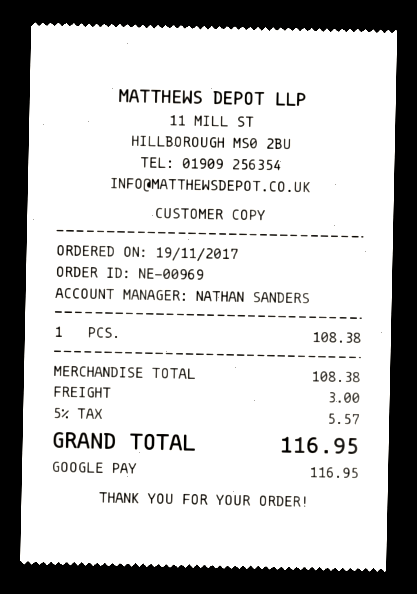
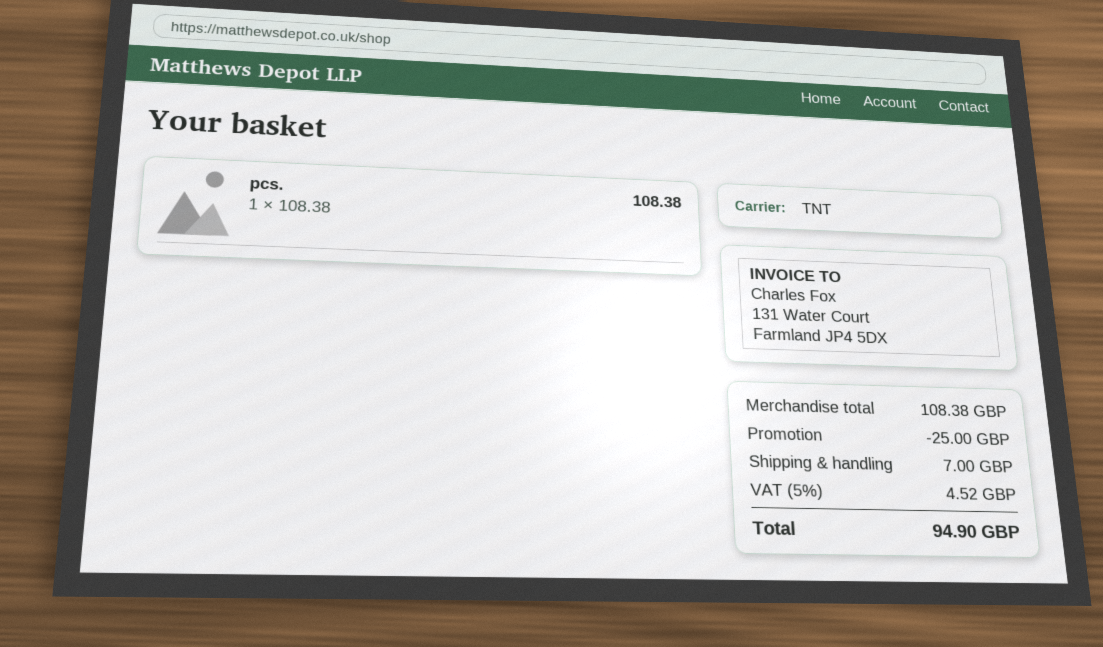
discount: none -> 25.00
shipping: 3.00 -> 7.00
tax: 5% = 5.57 -> 5% = 4.52
total: 116.95 -> 94.90

